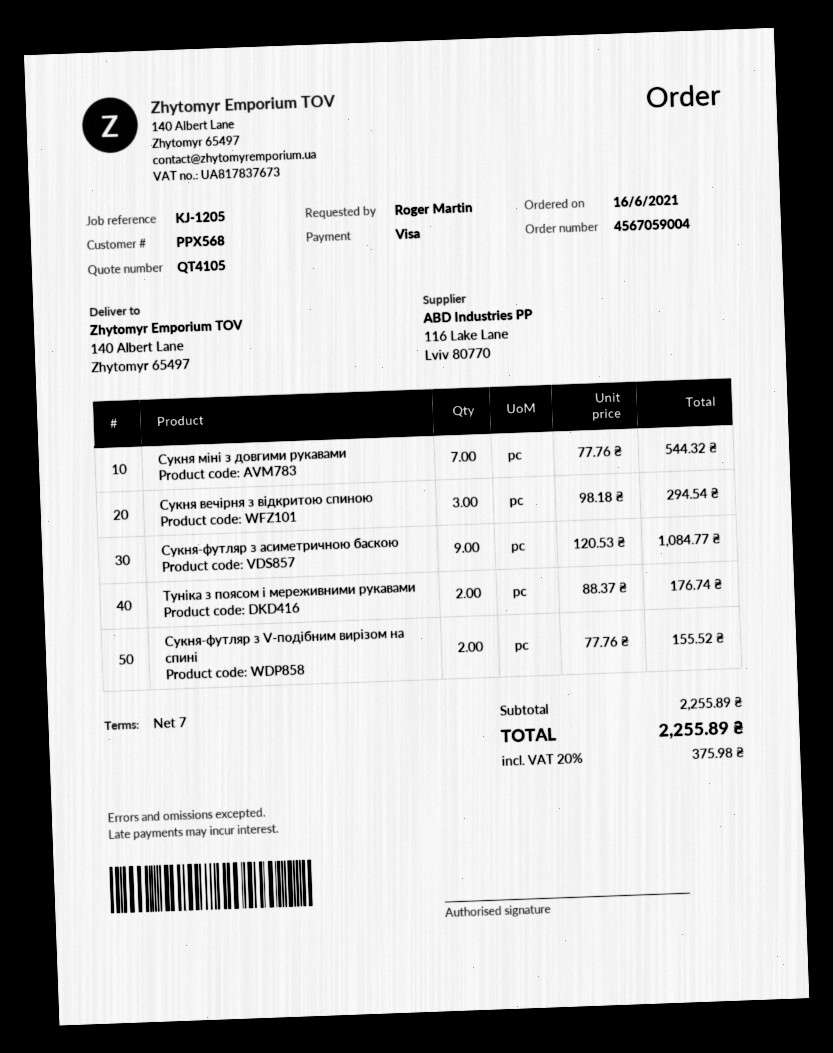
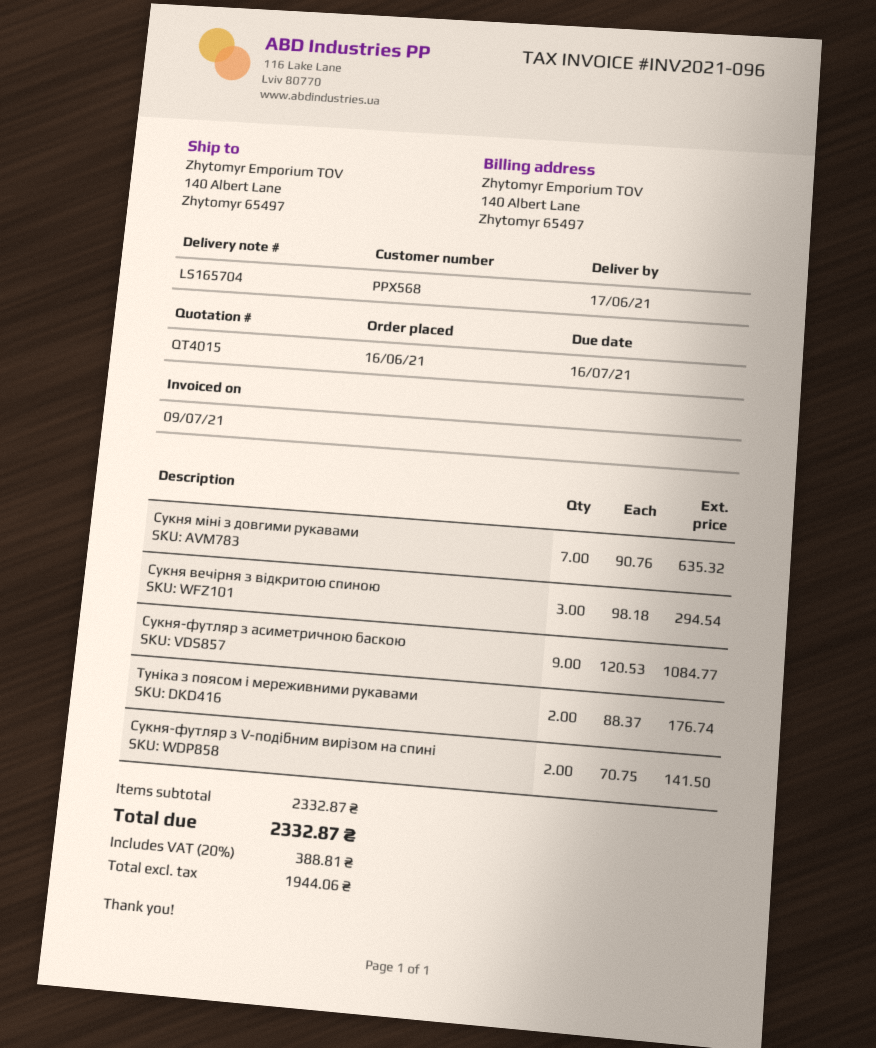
quote number: QT4105 -> QT4015
Сукня міні з довгими рукавами: 7 x 77.76 = 544.32 -> 7 x 90.76 = 635.32
Сукня-футляр з V-подібним вирізом на спині: 2 x 77.76 = 155.52 -> 2 x 70.75 = 141.50
subtotal: 2255.89 -> 2332.87
tax: 20% = 375.98 -> 20% = 388.81
total: 2255.89 -> 2332.87

